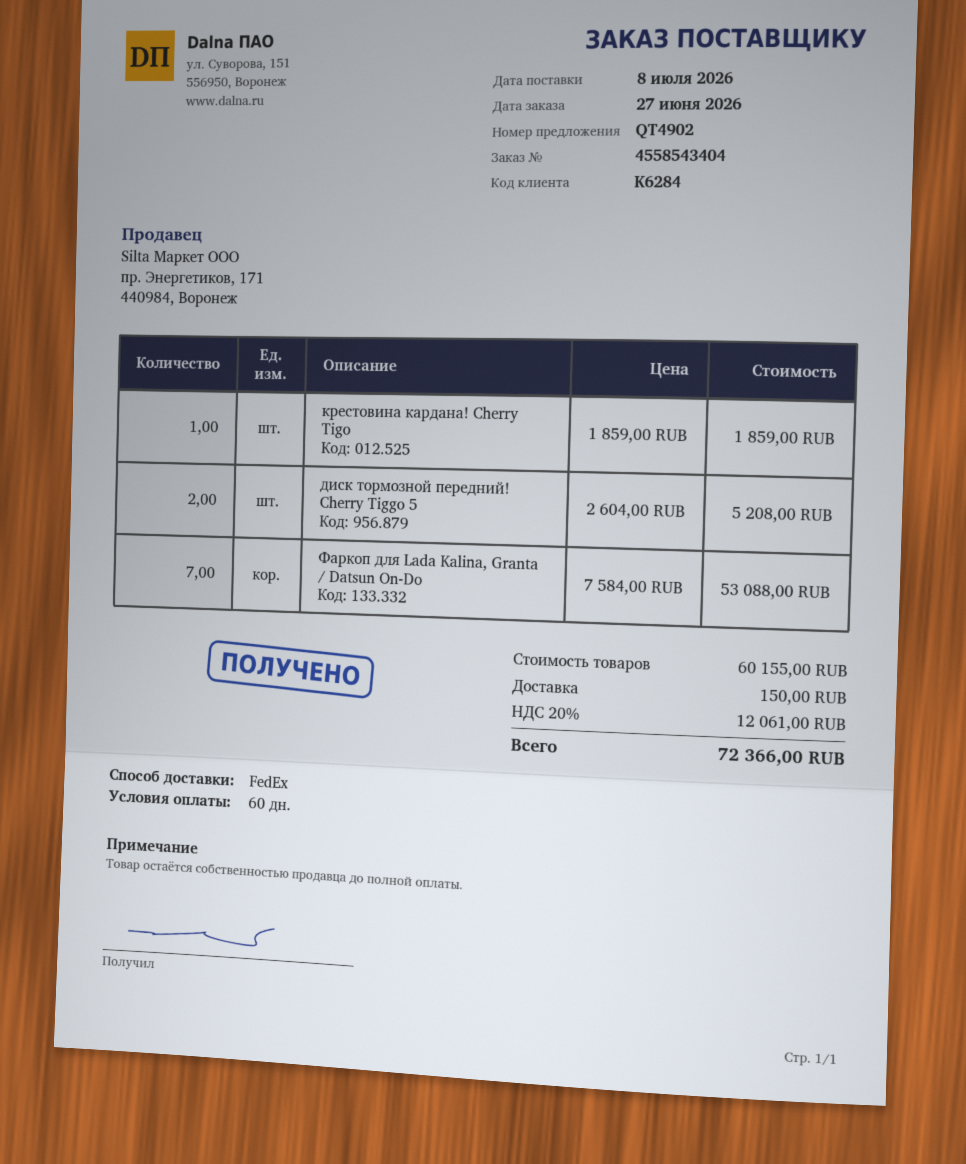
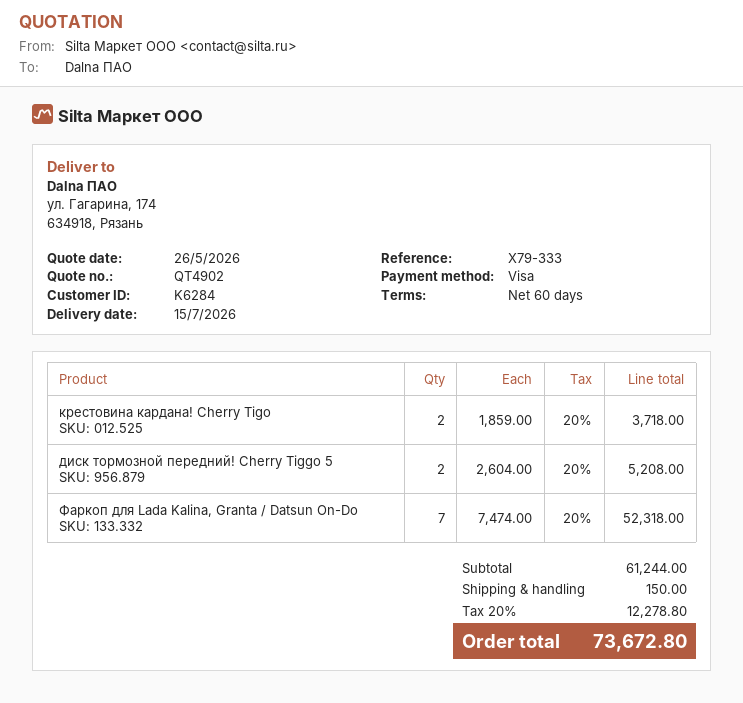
delivery date: 2026-07-08 -> 2026-07-15
крестовина кардана! Cherry Tigo: 1 x 1859.00 = 1859.00 -> 2 x 1859.00 = 3718.00
Фаркоп для Lada Kalina, Granta / Datsun On-Do: 7 x 7584.00 = 53088.00 -> 7 x 7474.00 = 52318.00
subtotal: 60155.00 -> 61244.00
tax: 20% = 12061.00 -> 20% = 12278.80
total: 72366.00 -> 73672.80

